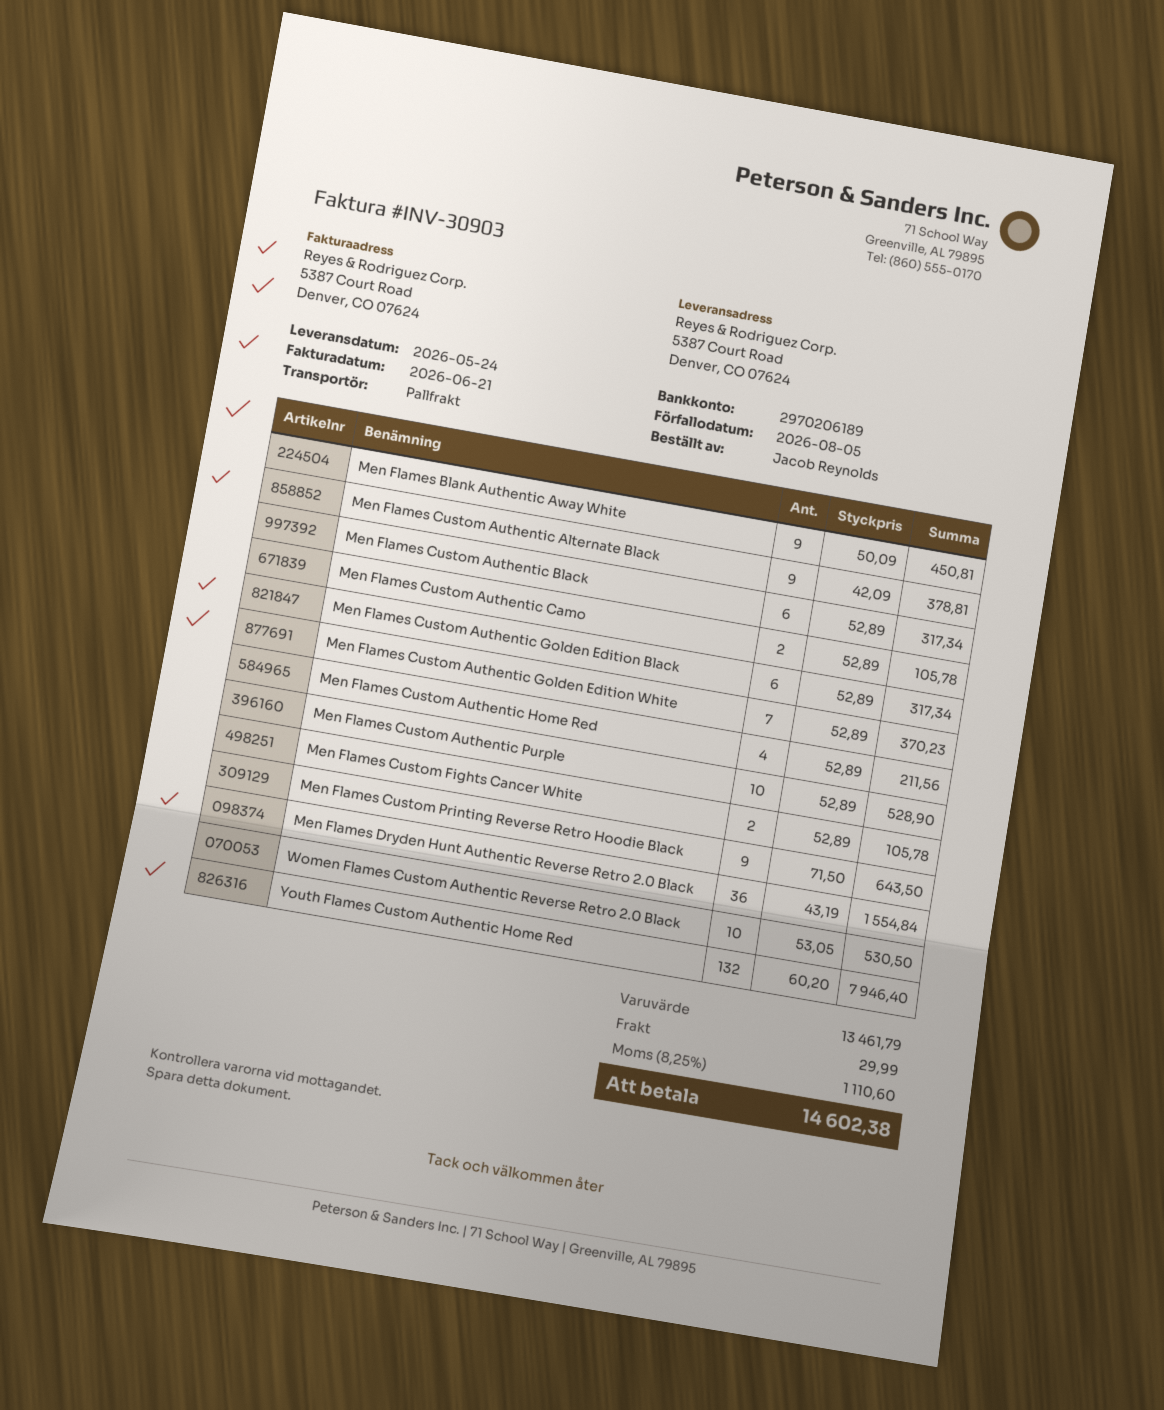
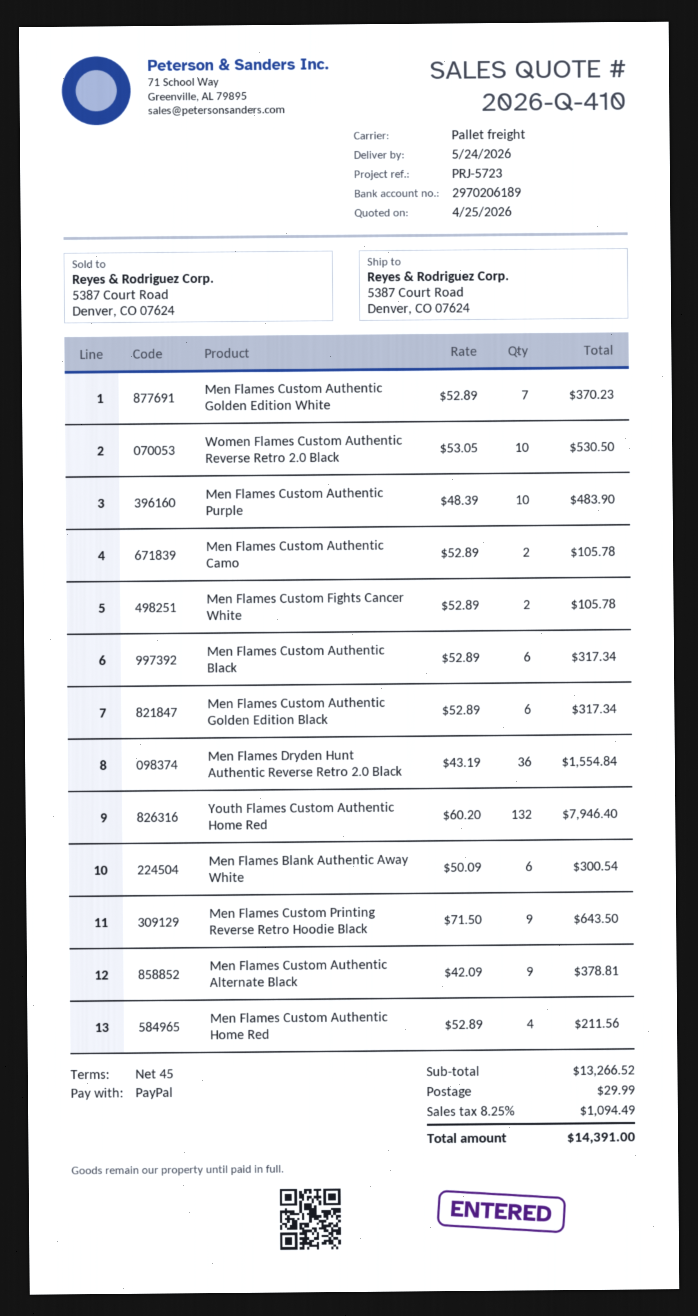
Men Flames Blank Authentic Away White: 9 x 50.09 = 450.81 -> 6 x 50.09 = 300.54
Men Flames Custom Authentic Purple: 10 x 52.89 = 528.90 -> 10 x 48.39 = 483.90
subtotal: 13461.79 -> 13266.52
tax: 8.25% = 1110.60 -> 8.25% = 1094.49
total: 14602.38 -> 14391.00

